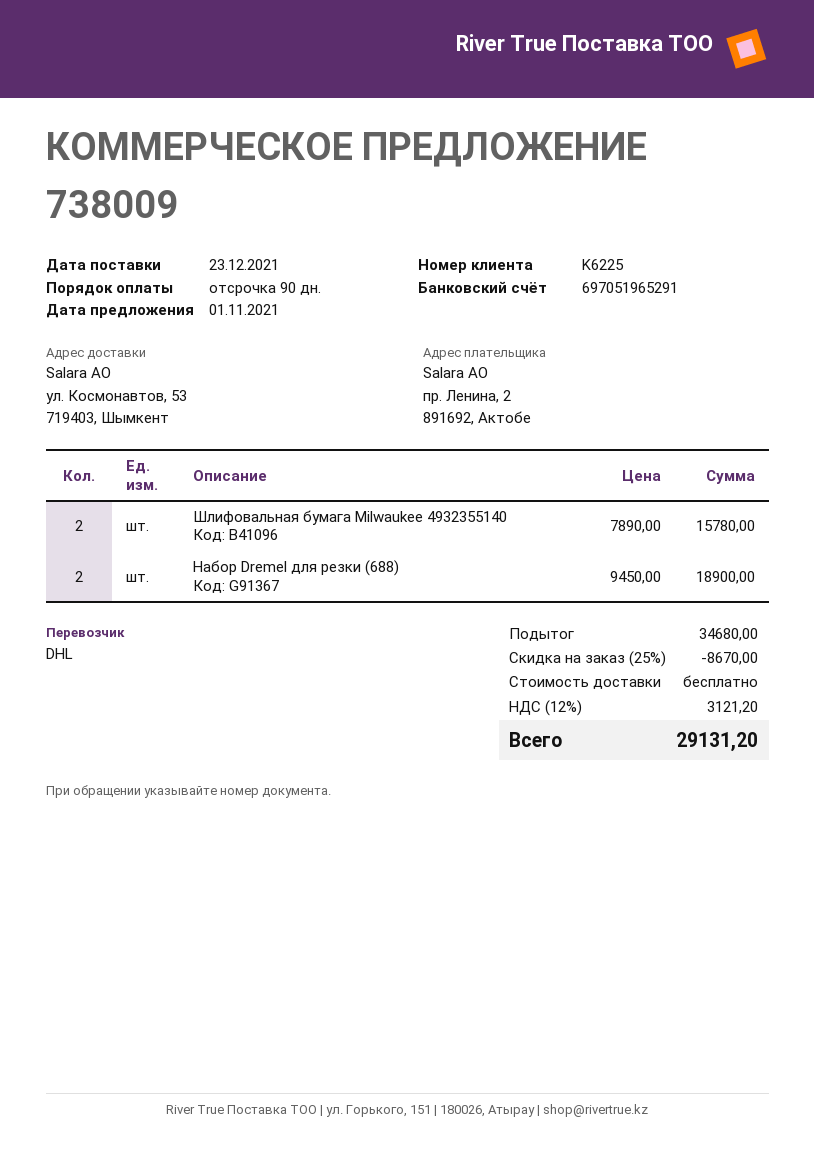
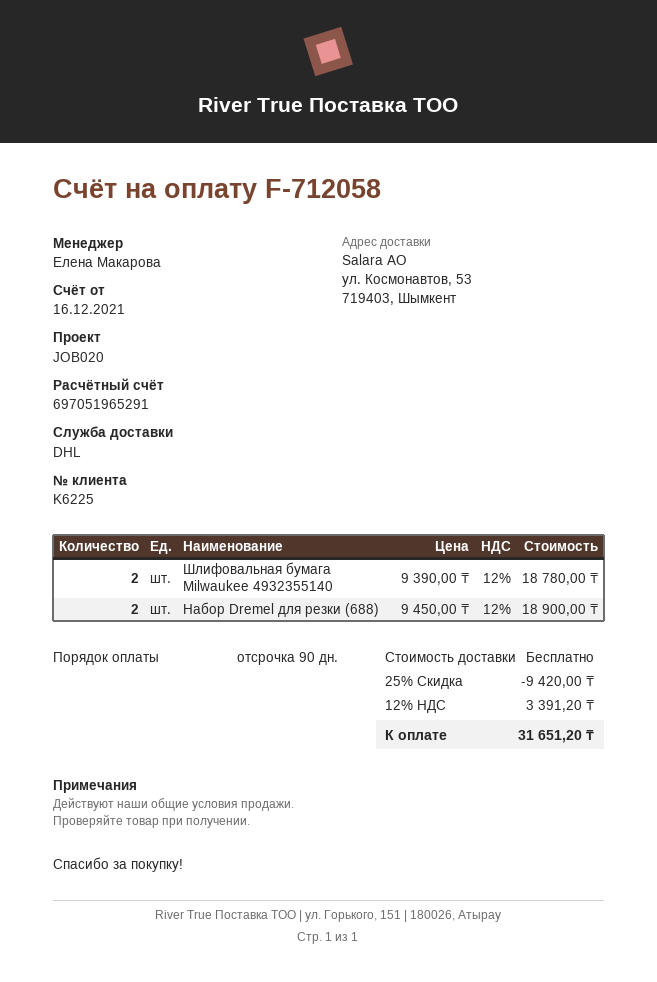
Шлифовальная бумага Milwaukee 4932355140: 2 x 7890.00 = 15780.00 -> 2 x 9390.00 = 18780.00
discount: 25% = 8670.00 -> 25% = 9420.00
tax: 12% = 3121.20 -> 12% = 3391.20
total: 29131.20 -> 31651.20

